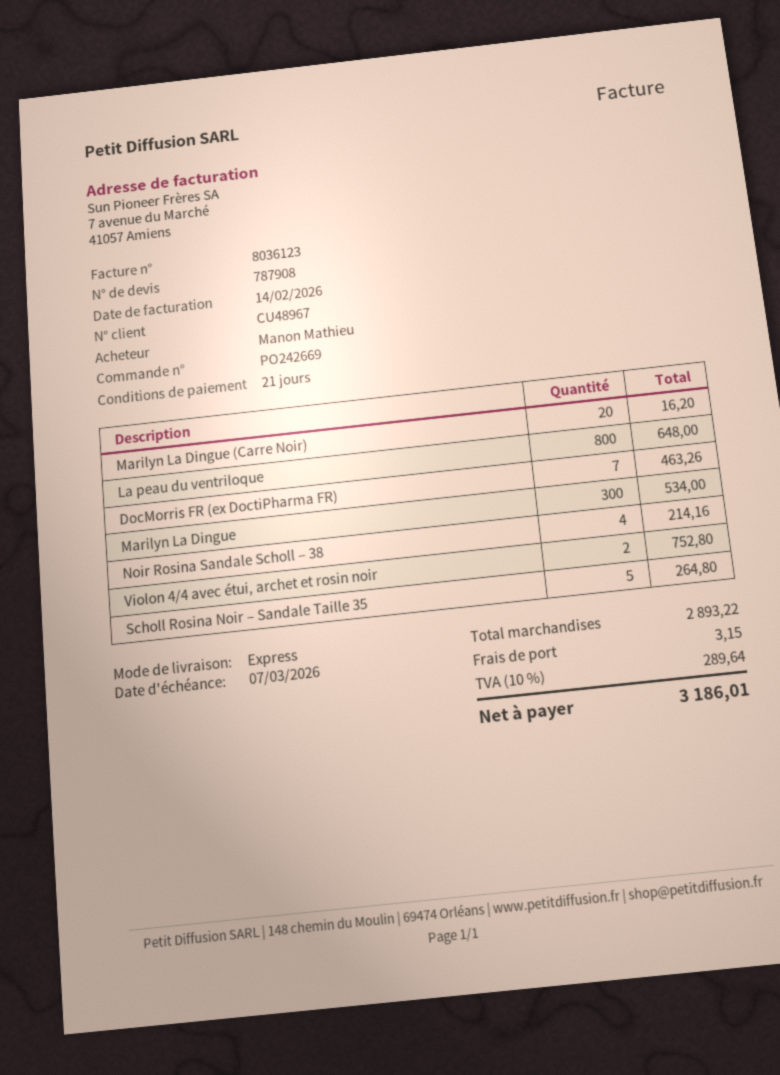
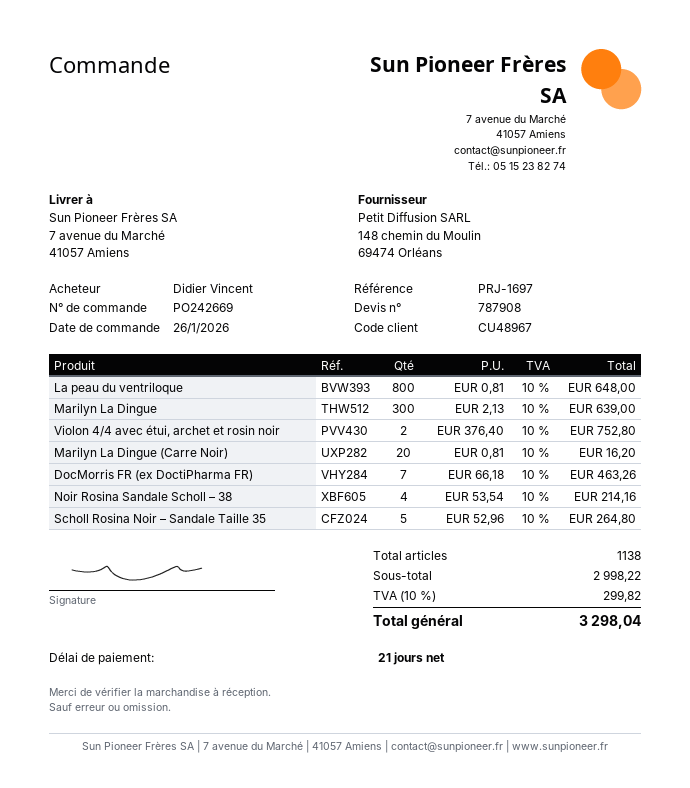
ordered by: Manon Mathieu -> Didier Vincent
Marilyn La Dingue: 300 for 534.00 -> 300 for 639.00
subtotal: 2893.22 -> 2998.22
shipping: 3.15 -> none
tax: 10% = 289.64 -> 10% = 299.82
total: 3186.01 -> 3298.04

